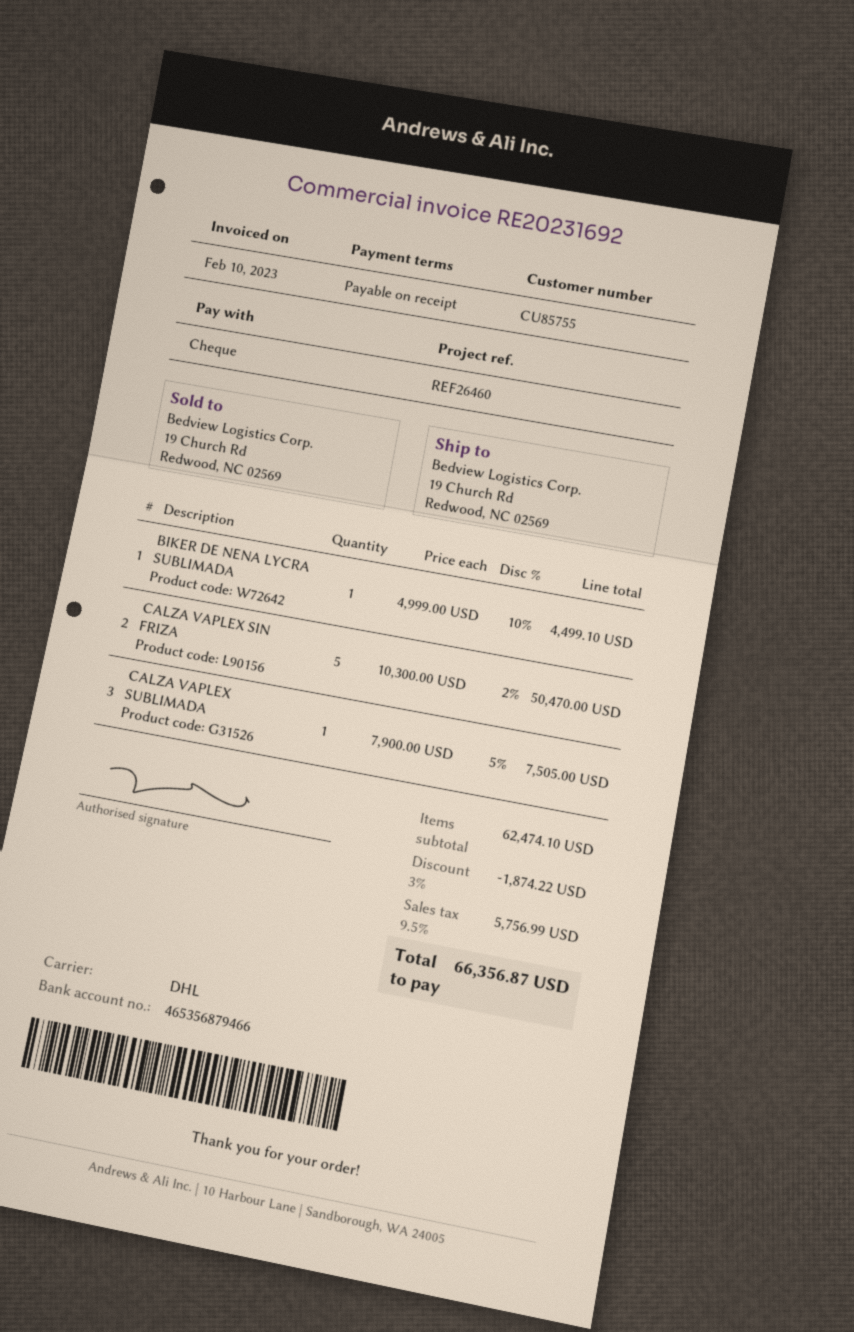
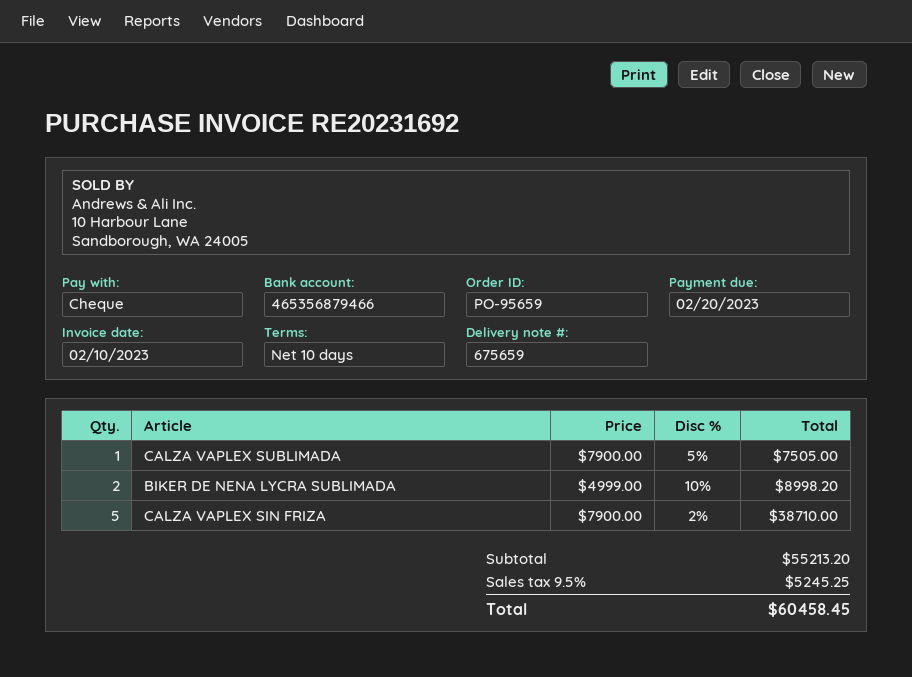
payment terms: on receipt -> 10 days
BIKER DE NENA LYCRA SUBLIMADA: 1 x 4999.00 - 10% = 4499.10 -> 2 x 4999.00 - 10% = 8998.20
CALZA VAPLEX SIN FRIZA: 5 x 10300.00 - 2% = 50470.00 -> 5 x 7900.00 - 2% = 38710.00
subtotal: 62474.10 -> 55213.20
discount: 3% = 1874.22 -> none
tax: 9.5% = 5756.99 -> 9.5% = 5245.25
total: 66356.87 -> 60458.45

